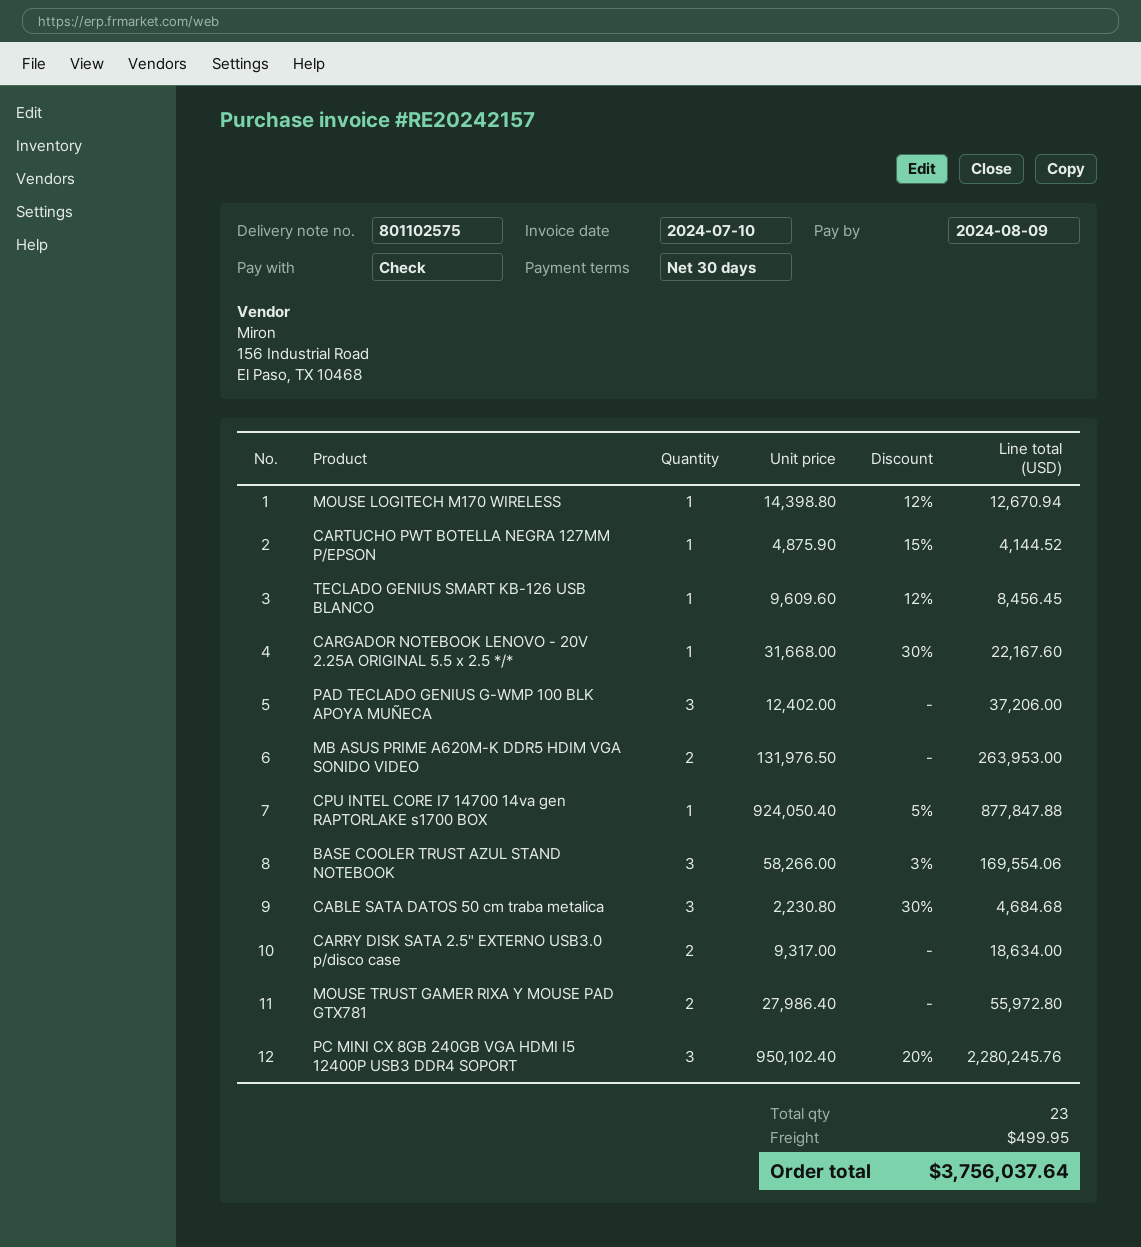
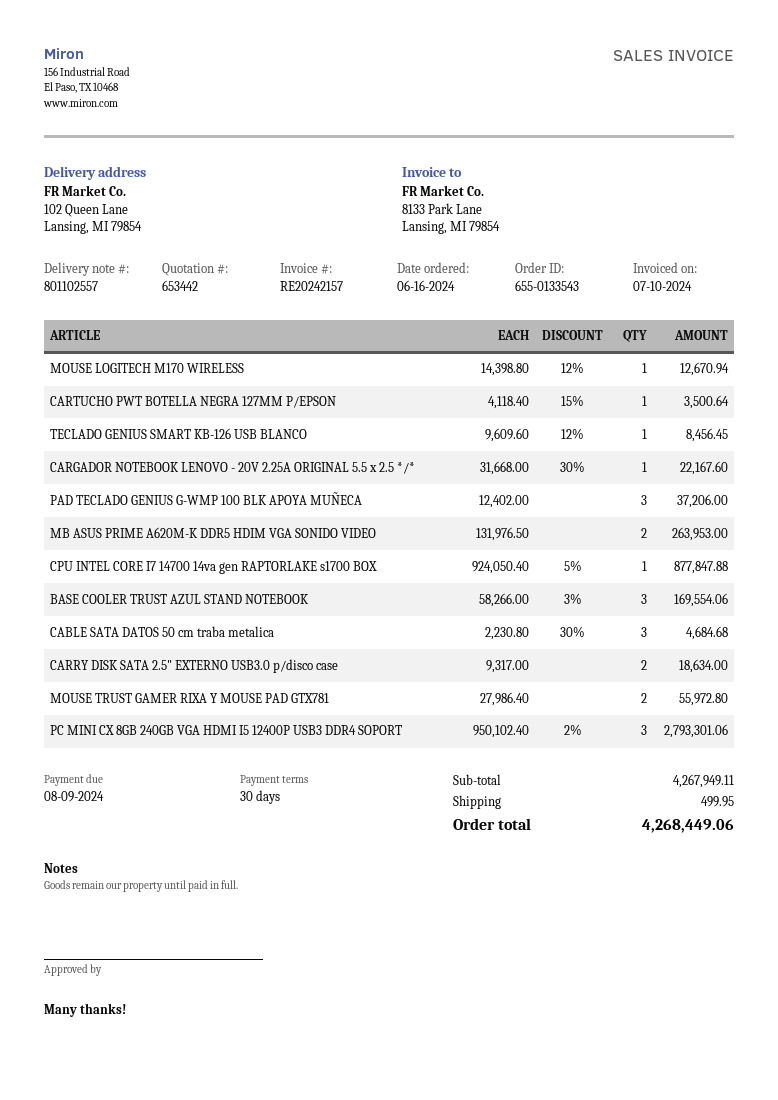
delivery note number: 801102575 -> 801102557
CARTUCHO PWT BOTELLA NEGRA 127MM P/EPSON: 1 x 4875.90 - 15% = 4144.52 -> 1 x 4118.40 - 15% = 3500.64
PC MINI CX 8GB 240GB VGA HDMI I5 12400P USB3 DDR4 SOPORT: 3 x 950102.40 - 20% = 2280245.76 -> 3 x 950102.40 - 2% = 2793301.06
total: 3756037.64 -> 4268449.06

